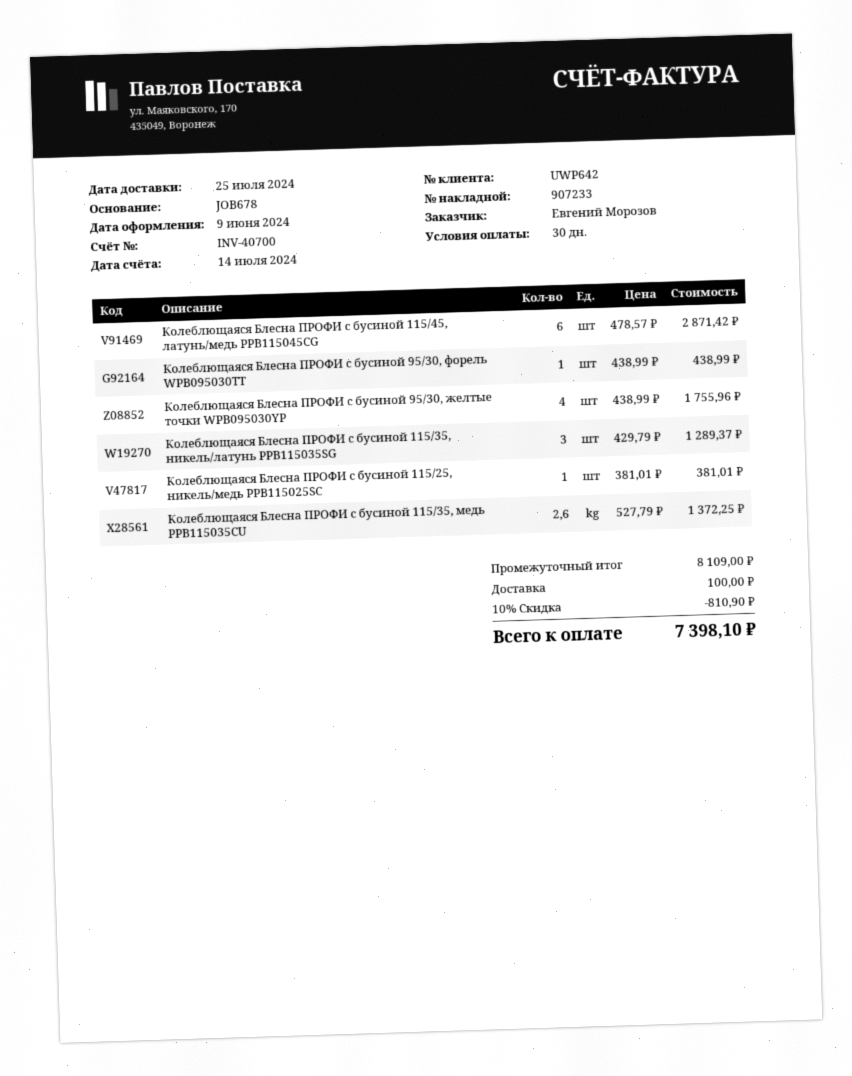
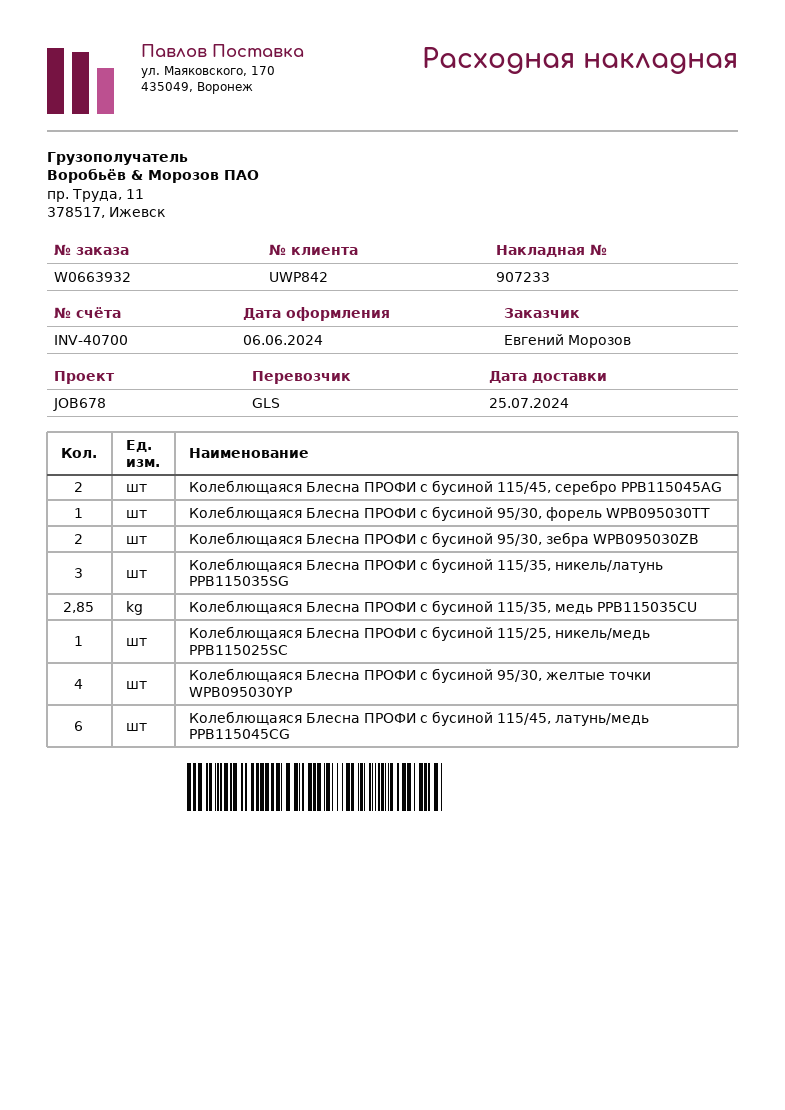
order date: 2024-06-09 -> 2024-06-06
customer number: UWP642 -> UWP842
Колеблющаяся Блесна ПРОФИ с бусиной 115/35, медь PPB115035CU: 2.6 -> 2.85
Колеблющаяся Блесна ПРОФИ с бусиной 115/45, серебро PPB115045AG: none -> 2
Колеблющаяся Блесна ПРОФИ с бусиной 95/30, зебра WPB095030ZB: none -> 2

